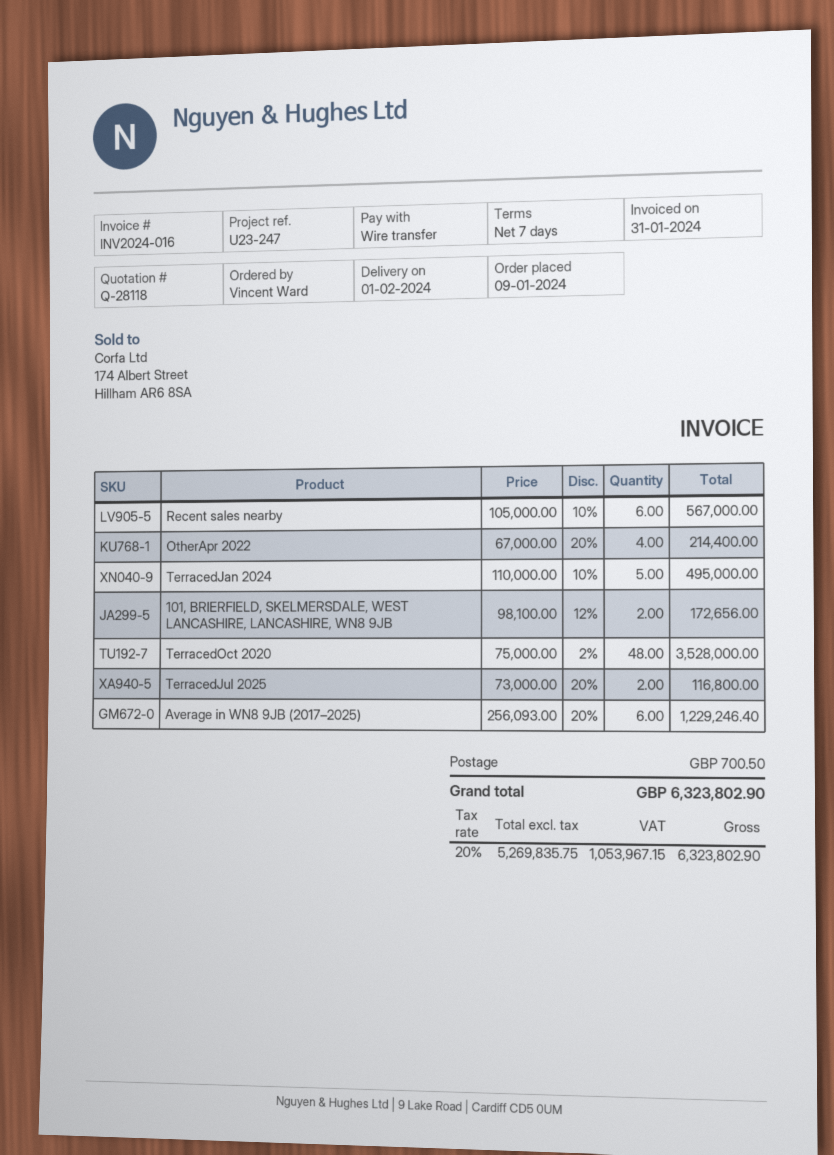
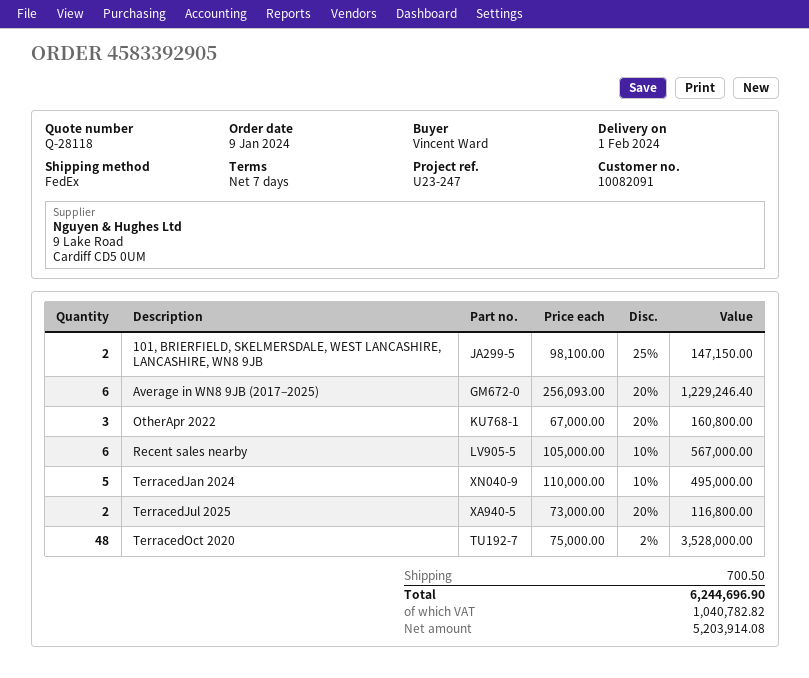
OtherApr 2022: 4 x 67000.00 - 20% = 214400.00 -> 3 x 67000.00 - 20% = 160800.00
101, BRIERFIELD, SKELMERSDALE, WEST LANCASHIRE, LANCASHIRE, WN8 9JB: 2 x 98100.00 - 12% = 172656.00 -> 2 x 98100.00 - 25% = 147150.00
net: 5269835.75 -> 5203914.08
tax: 1053967.15 -> 1040782.82
total: 6323802.90 -> 6244696.90

